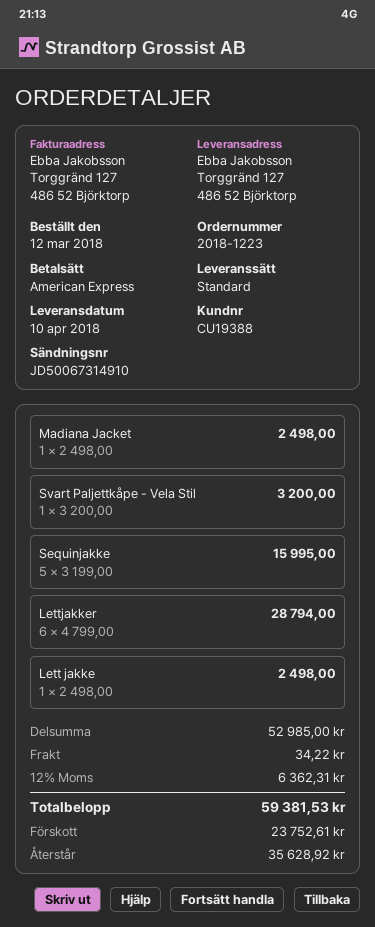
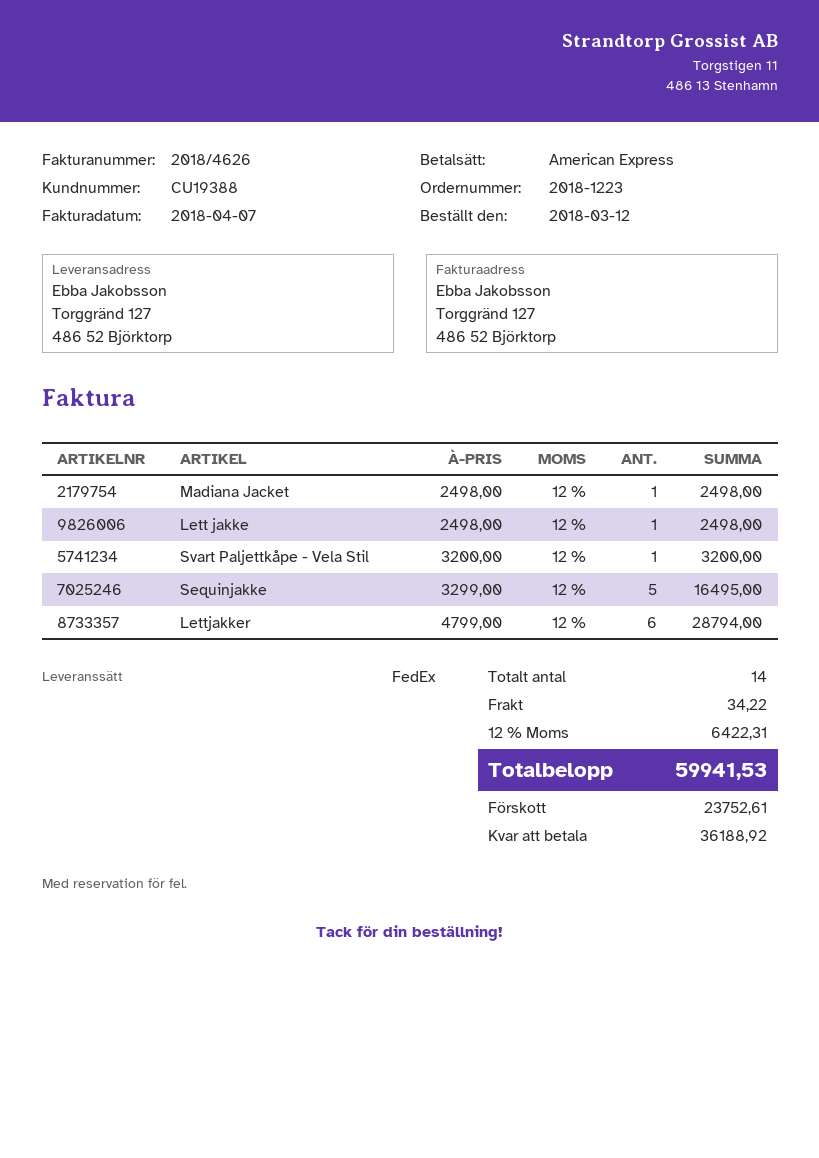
shipping method: standard -> FedEx
Sequinjakke: 5 x 3199.00 = 15995.00 -> 5 x 3299.00 = 16495.00
tax: 12% = 6362.31 -> 12% = 6422.31
total: 59381.53 -> 59941.53
balance: 35628.92 -> 36188.92

